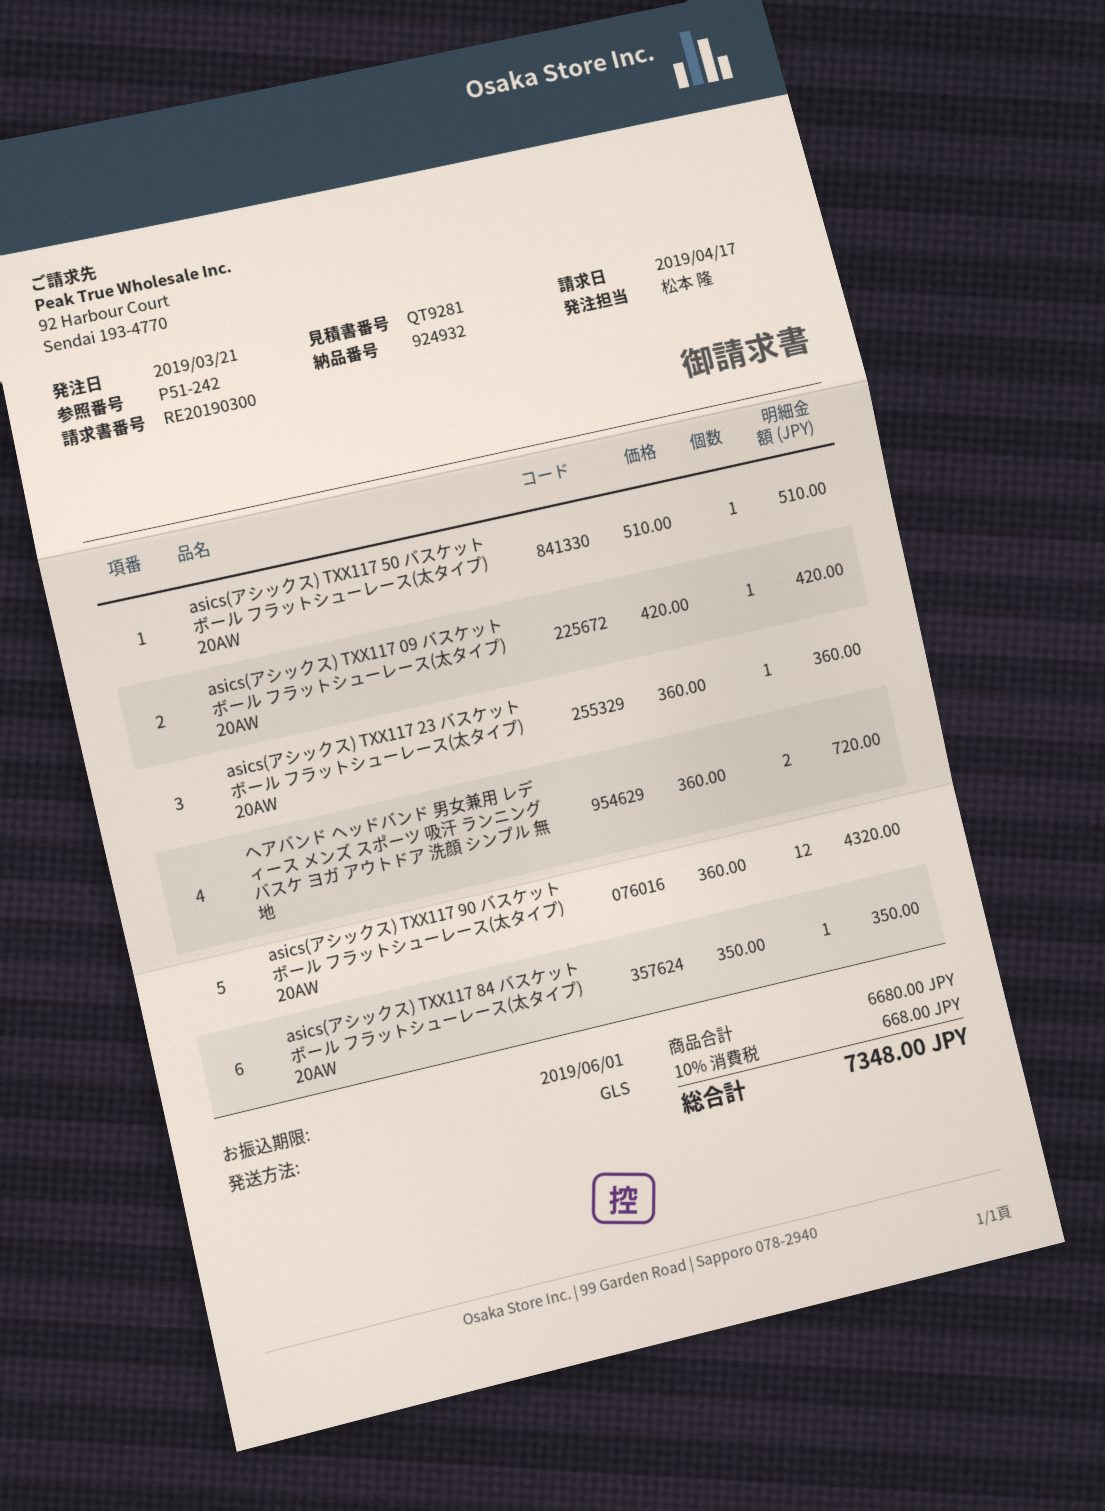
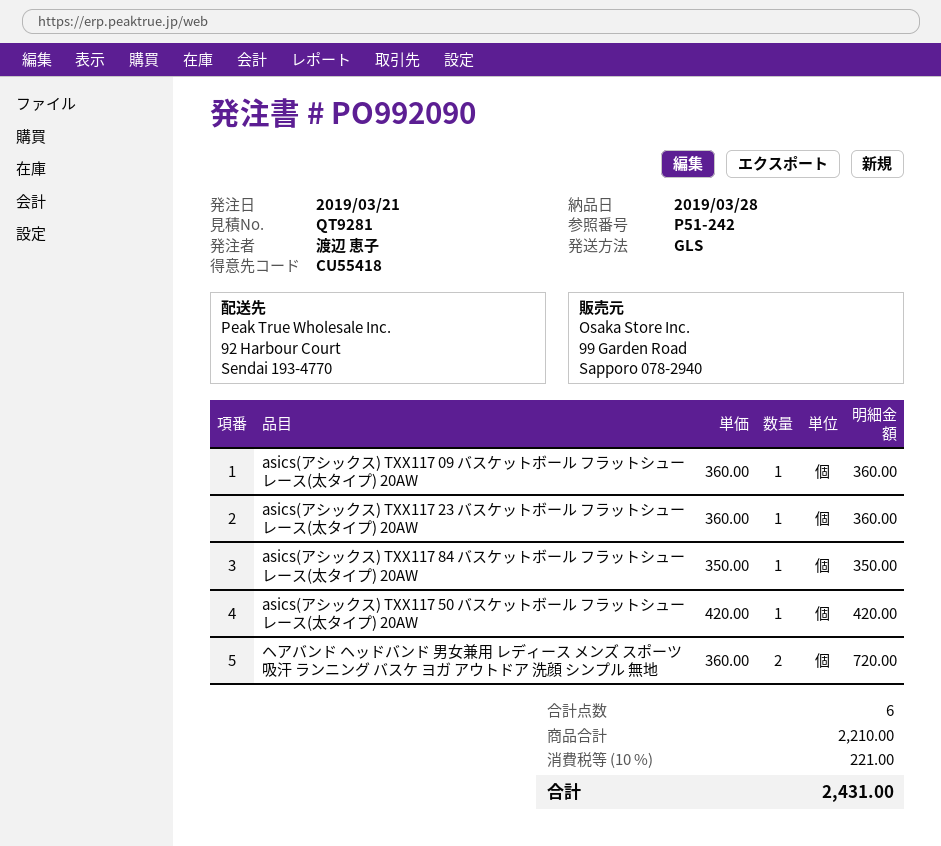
ordered by: 松本 隆 -> 渡辺 恵子
asics(アシックス) TXX117 50 バスケットボール フラットシューレース(太タイプ) 20AW: 1 x 510.00 = 510.00 -> 1 x 420.00 = 420.00
asics(アシックス) TXX117 09 バスケットボール フラットシューレース(太タイプ) 20AW: 1 x 420.00 = 420.00 -> 1 x 360.00 = 360.00
asics(アシックス) TXX117 90 バスケットボール フラットシューレース(太タイプ) 20AW: 12 x 360.00 = 4320.00 -> none
subtotal: 6680.00 -> 2210.00
tax: 10% = 668.00 -> 10% = 221.00
total: 7348.00 -> 2431.00

